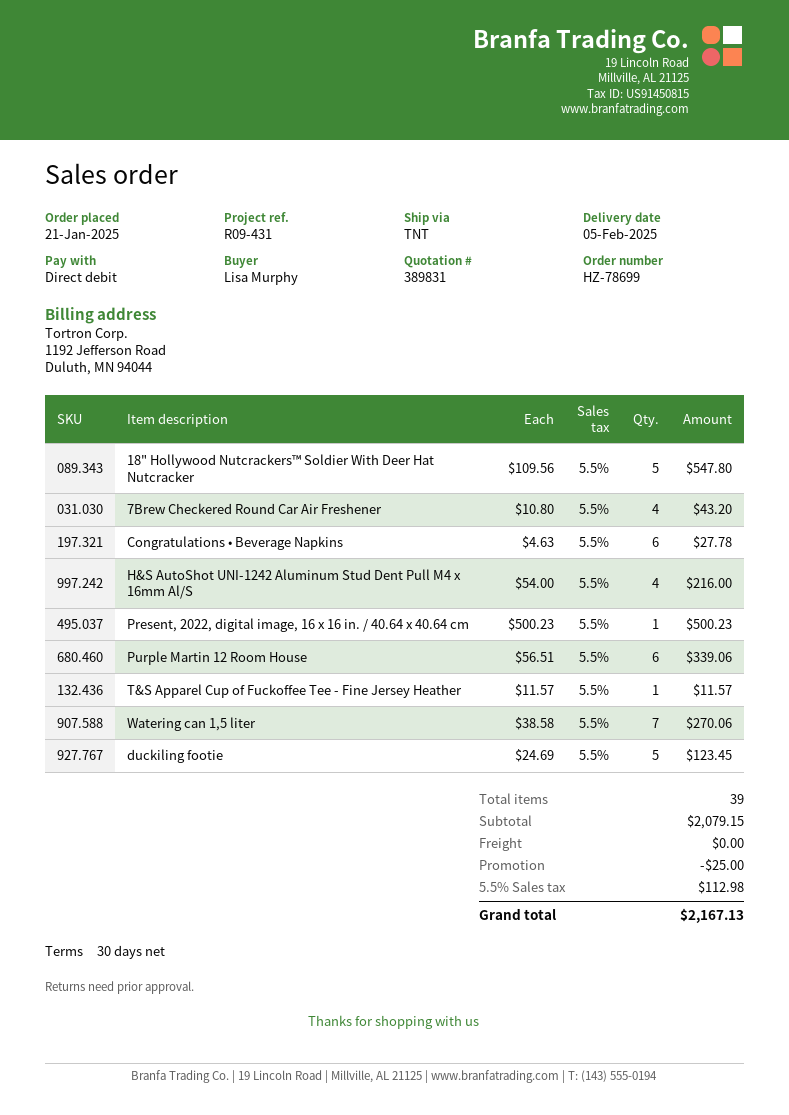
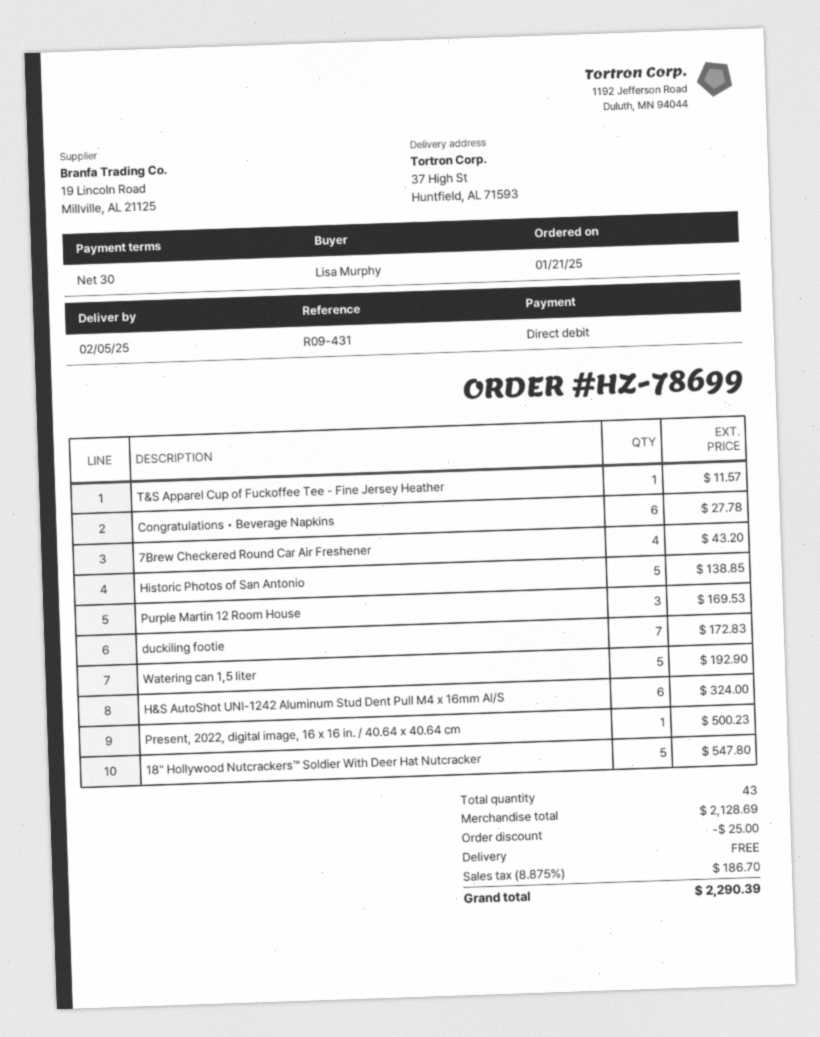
H&S AutoShot UNI-1242 Aluminum Stud Dent Pull M4 x 16mm Al/S: 4 for 216.00 -> 6 for 324.00
Purple Martin 12 Room House: 6 for 339.06 -> 3 for 169.53
Watering can 1,5 liter: 7 for 270.06 -> 5 for 192.90
duckiling footie: 5 for 123.45 -> 7 for 172.83
Historic Photos of San Antonio: none -> 5 for 138.85
total quantity: 39 -> 43
subtotal: 2079.15 -> 2128.69
tax: 5.5% = 112.98 -> 8.875% = 186.70
total: 2167.13 -> 2290.39

